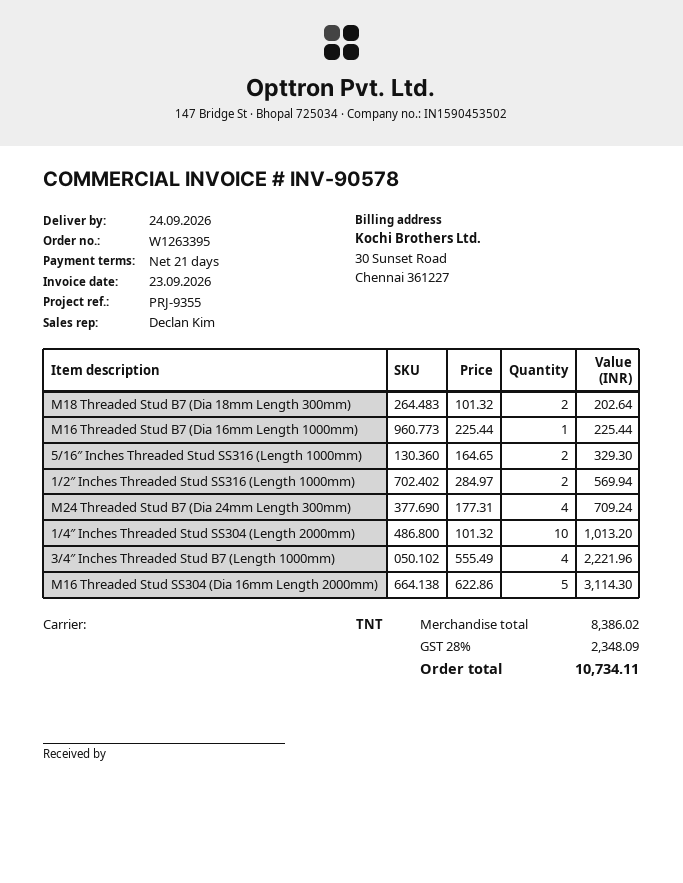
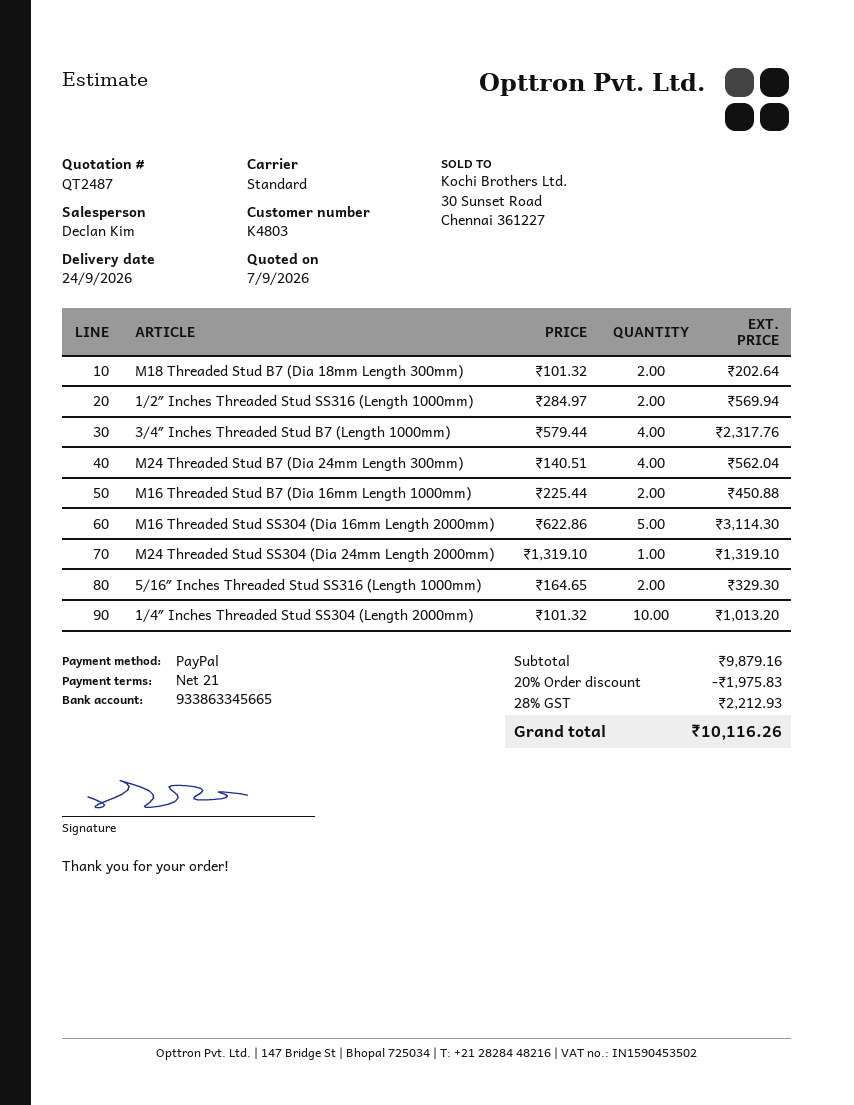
shipping method: TNT -> standard
M16 Threaded Stud B7 (Dia 16mm Length 1000mm): 1 x 225.44 = 225.44 -> 2 x 225.44 = 450.88
M24 Threaded Stud B7 (Dia 24mm Length 300mm): 4 x 177.31 = 709.24 -> 4 x 140.51 = 562.04
3/4″ Inches Threaded Stud B7 (Length 1000mm): 4 x 555.49 = 2221.96 -> 4 x 579.44 = 2317.76
M24 Threaded Stud SS304 (Dia 24mm Length 2000mm): none -> 1 x 1319.10 = 1319.10
subtotal: 8386.02 -> 9879.16
discount: none -> 20% = 1975.83
tax: 28% = 2348.09 -> 28% = 2212.93
total: 10734.11 -> 10116.26

